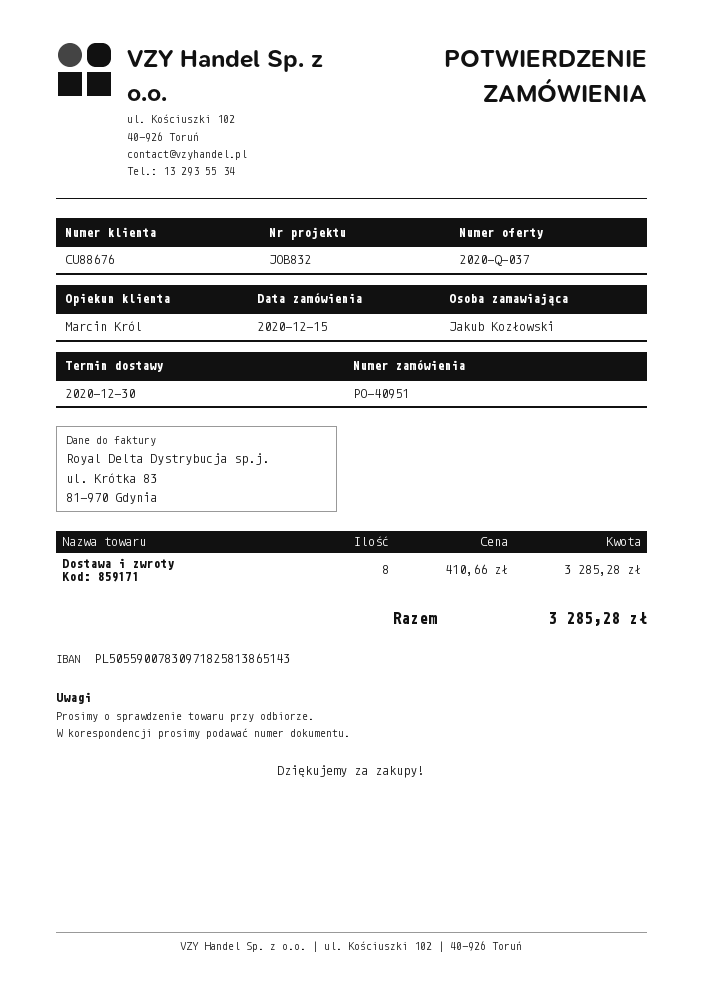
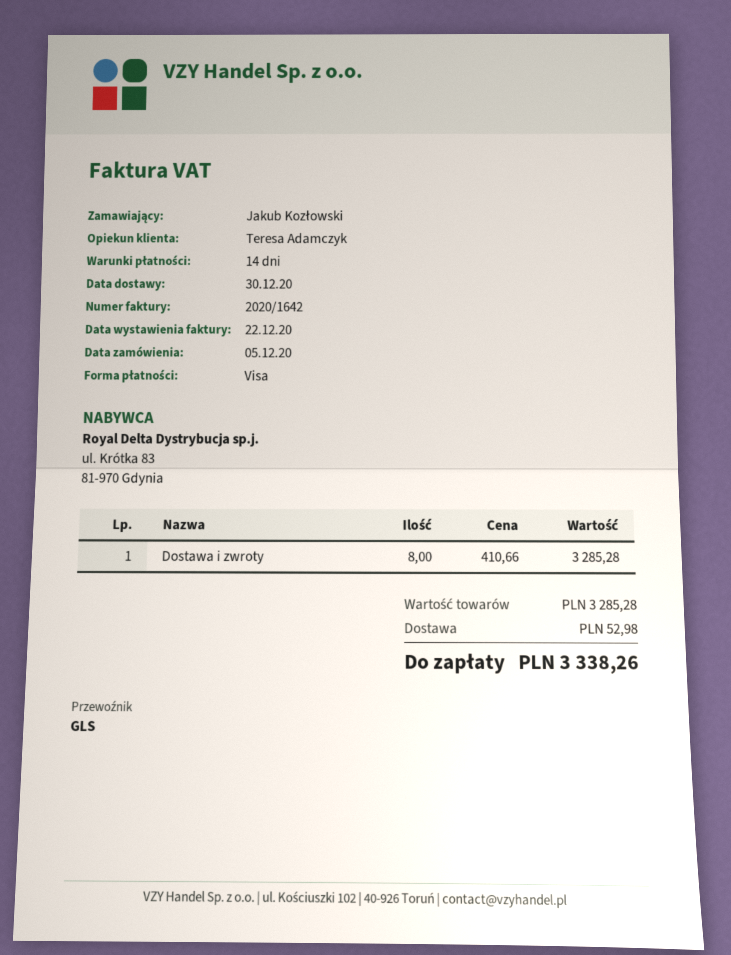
order date: 2020-12-15 -> 2020-12-05
sales rep: Marcin Król -> Teresa Adamczyk
shipping: none -> 52.98
total: 3285.28 -> 3338.26

